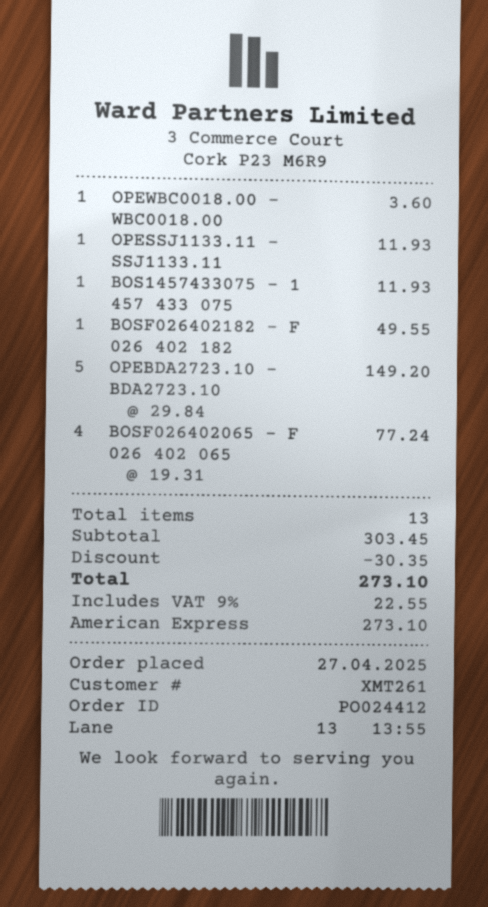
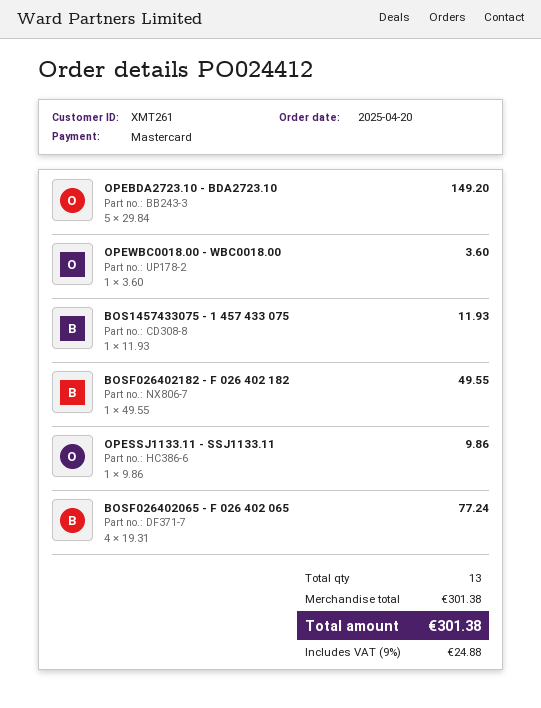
order date: 2025-04-27 -> 2025-04-20
payment method: American Express -> Mastercard
OPESSJ1133.11 - SSJ1133.11: 1 x 11.93 = 11.93 -> 1 x 9.86 = 9.86
subtotal: 303.45 -> 301.38
discount: 30.35 -> none
tax: 9% = 22.55 -> 9% = 24.88
total: 273.10 -> 301.38

